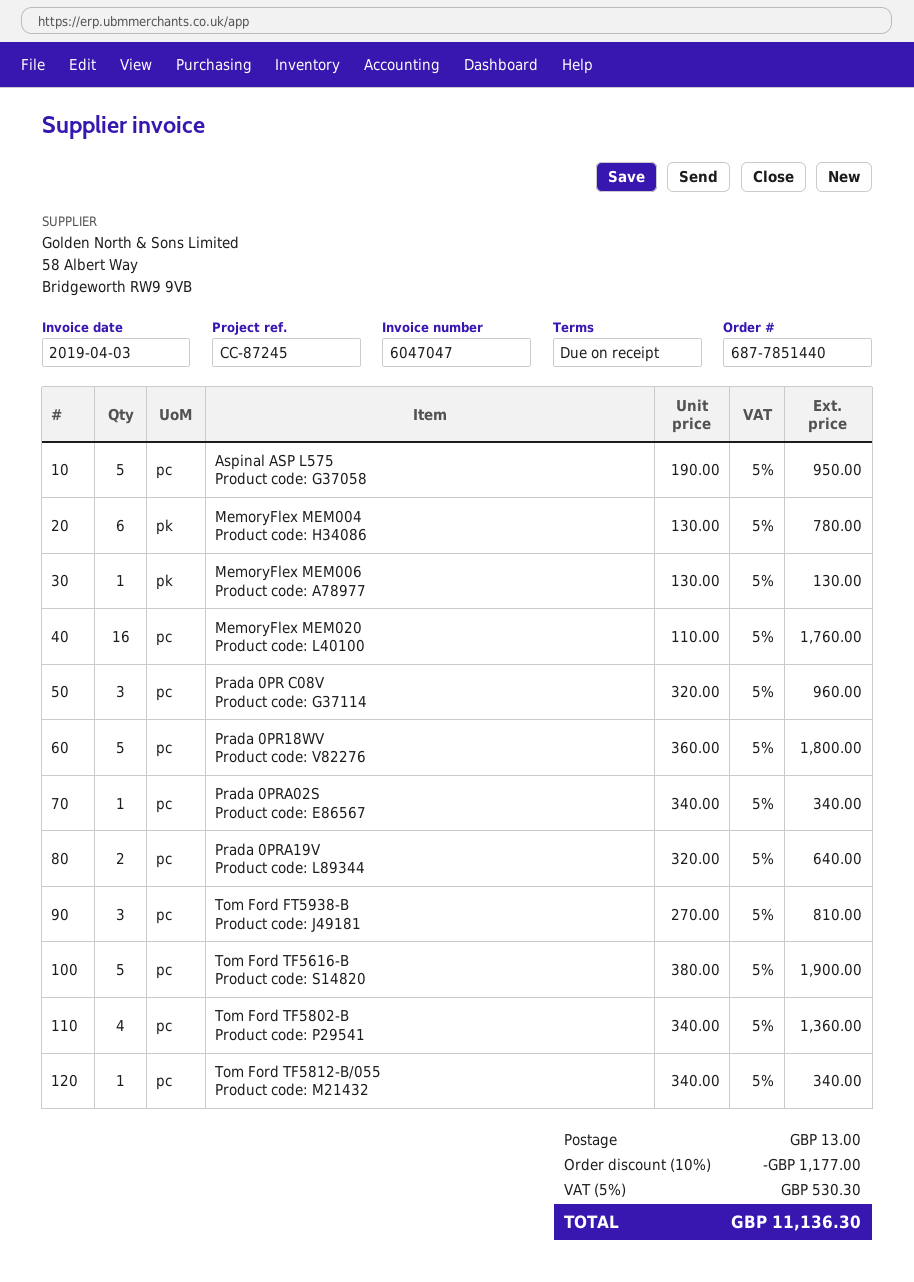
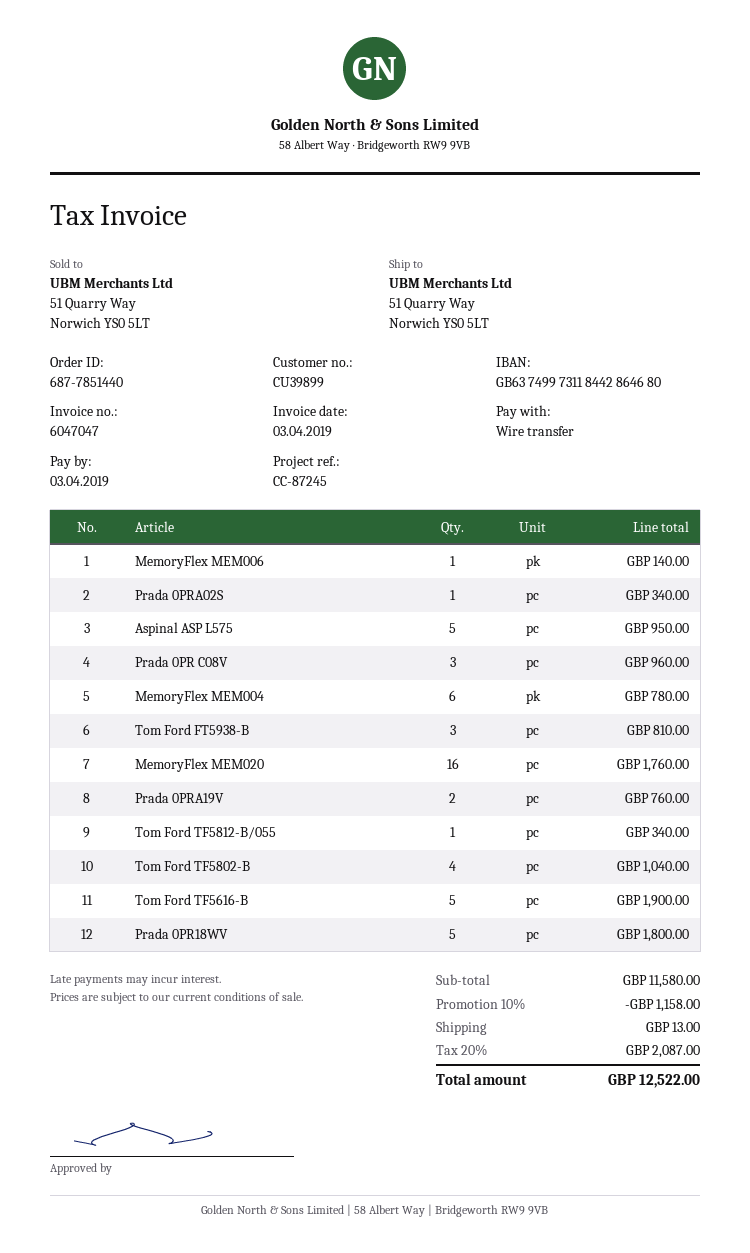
MemoryFlex MEM006: 1 for 130.00 -> 1 for 140.00
Prada 0PRA19V: 2 for 640.00 -> 2 for 760.00
Tom Ford TF5802-B: 4 for 1360.00 -> 4 for 1040.00
discount: 10% = 1177.00 -> 10% = 1158.00
tax: 5% = 530.30 -> 20% = 2087.00
total: 11136.30 -> 12522.00

